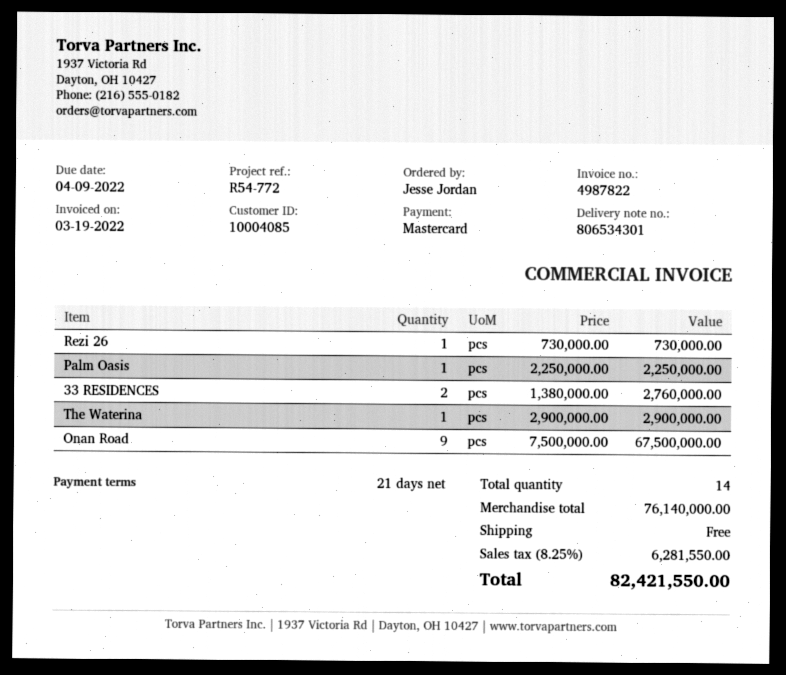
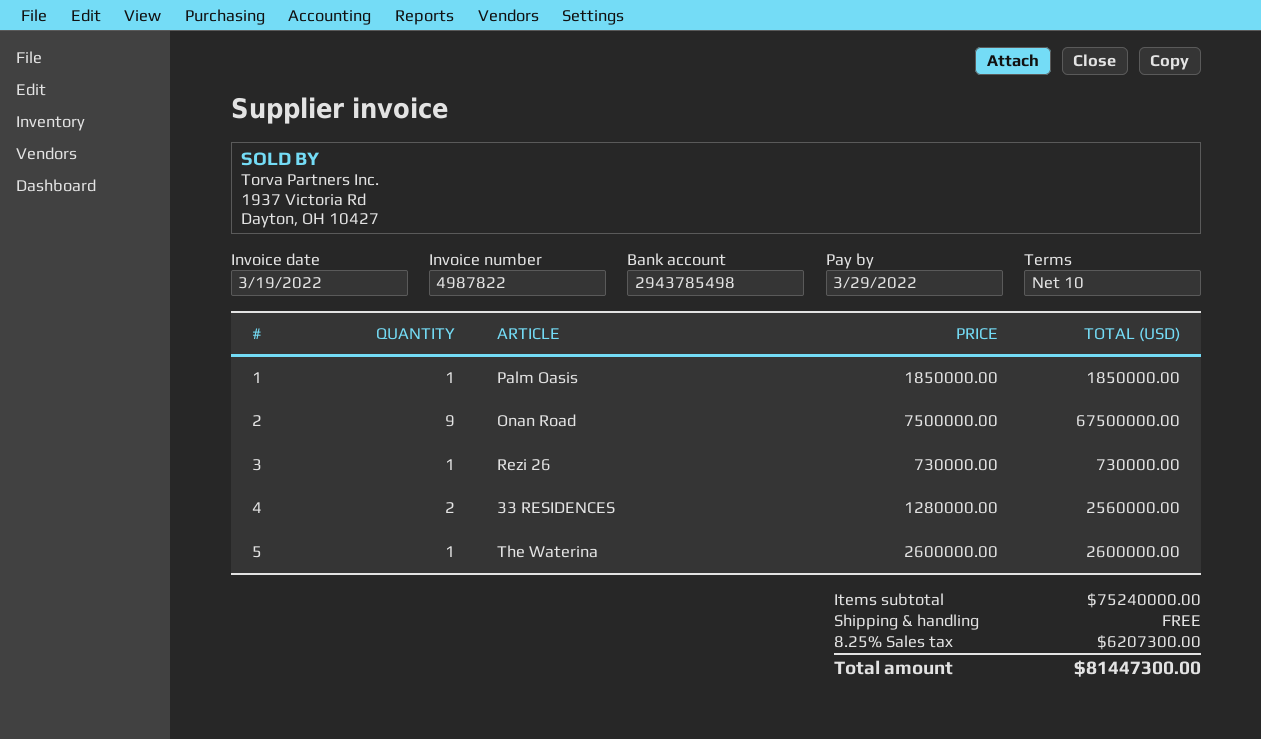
payment terms: 21 days -> 10 days
due date: 2022-04-09 -> 2022-03-29
Palm Oasis: 1 x 2250000.00 = 2250000.00 -> 1 x 1850000.00 = 1850000.00
33 RESIDENCES: 2 x 1380000.00 = 2760000.00 -> 2 x 1280000.00 = 2560000.00
The Waterina: 1 x 2900000.00 = 2900000.00 -> 1 x 2600000.00 = 2600000.00
subtotal: 76140000.00 -> 75240000.00
tax: 8.25% = 6281550.00 -> 8.25% = 6207300.00
total: 82421550.00 -> 81447300.00

